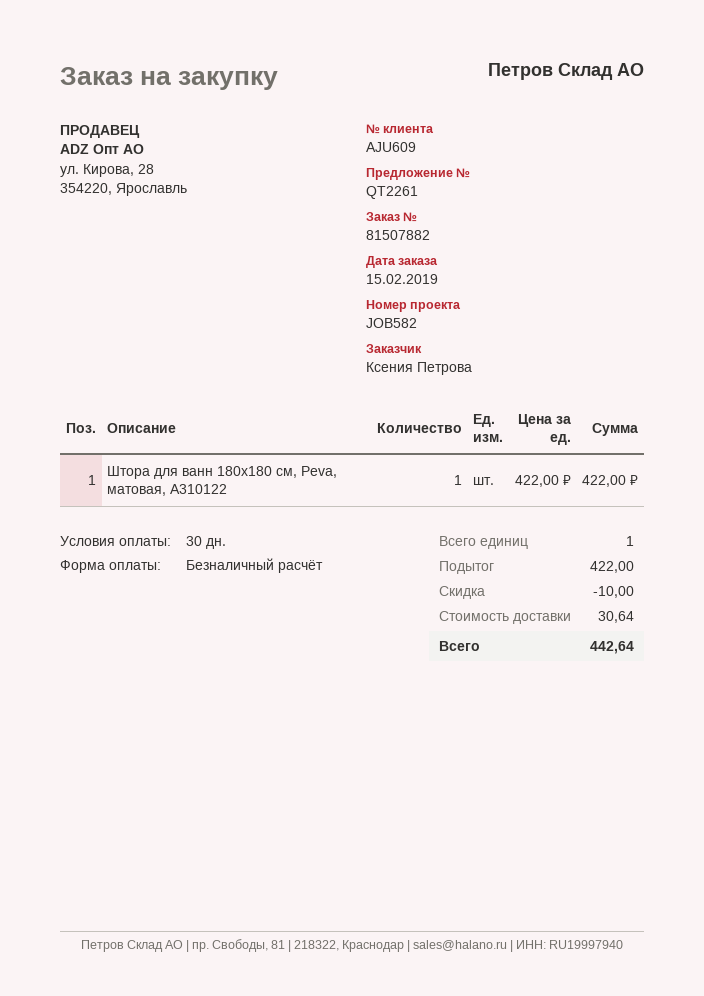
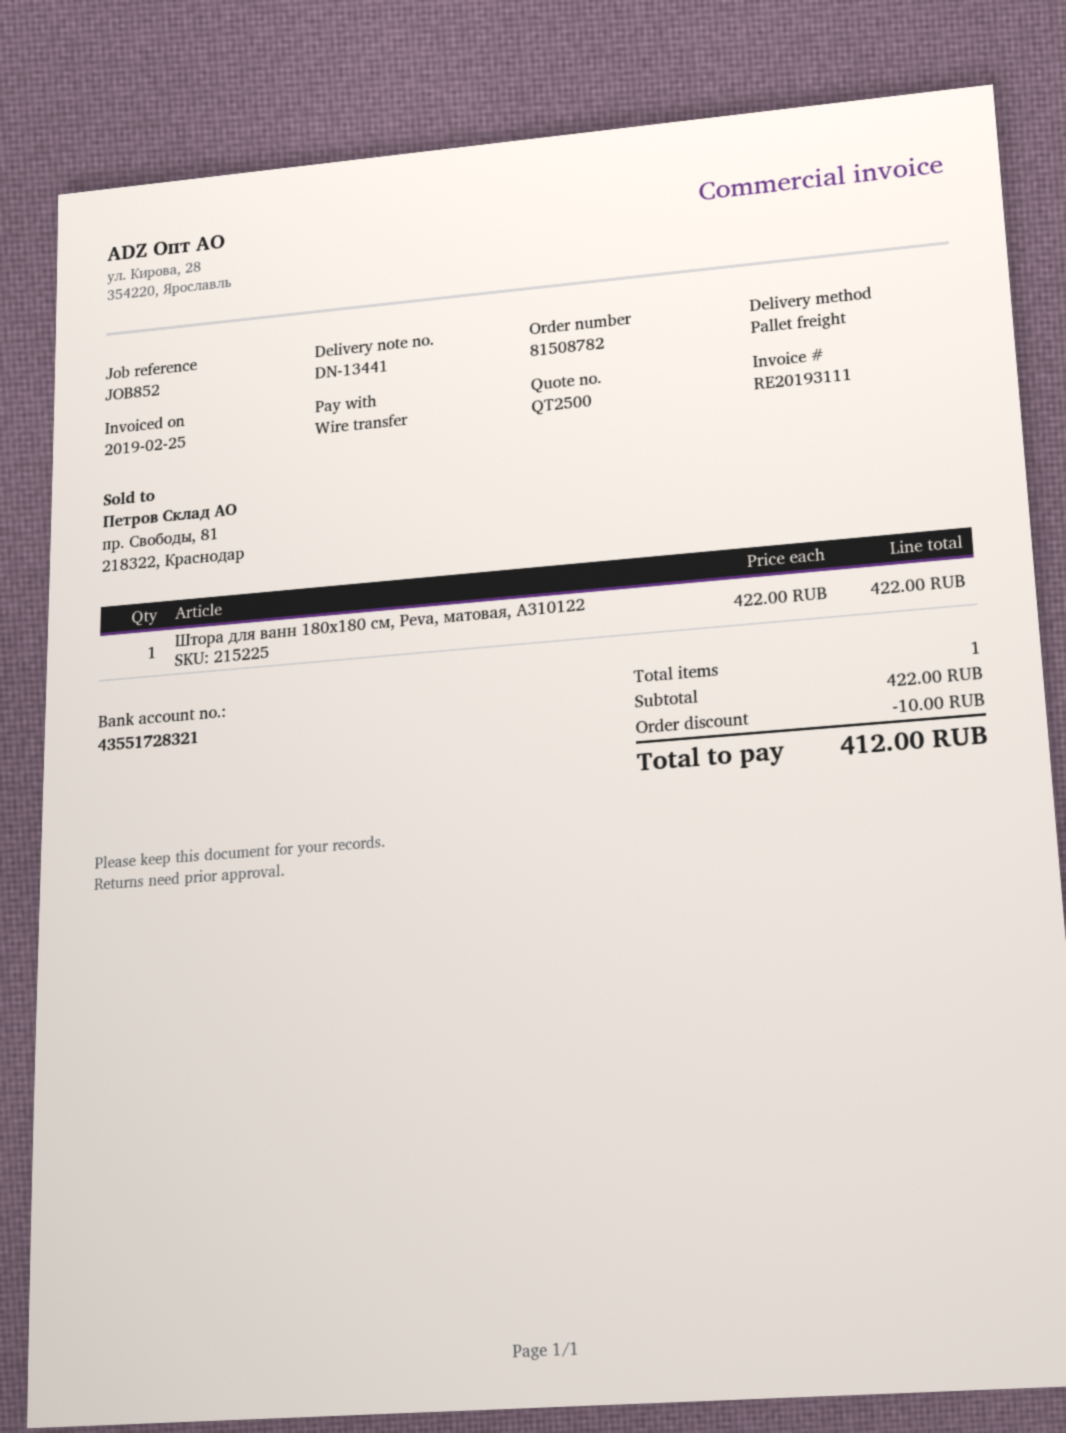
quote number: QT2261 -> QT2500
order number: 81507882 -> 81508782
reference: JOB582 -> JOB852
shipping: 30.64 -> none
total: 442.64 -> 412.00

